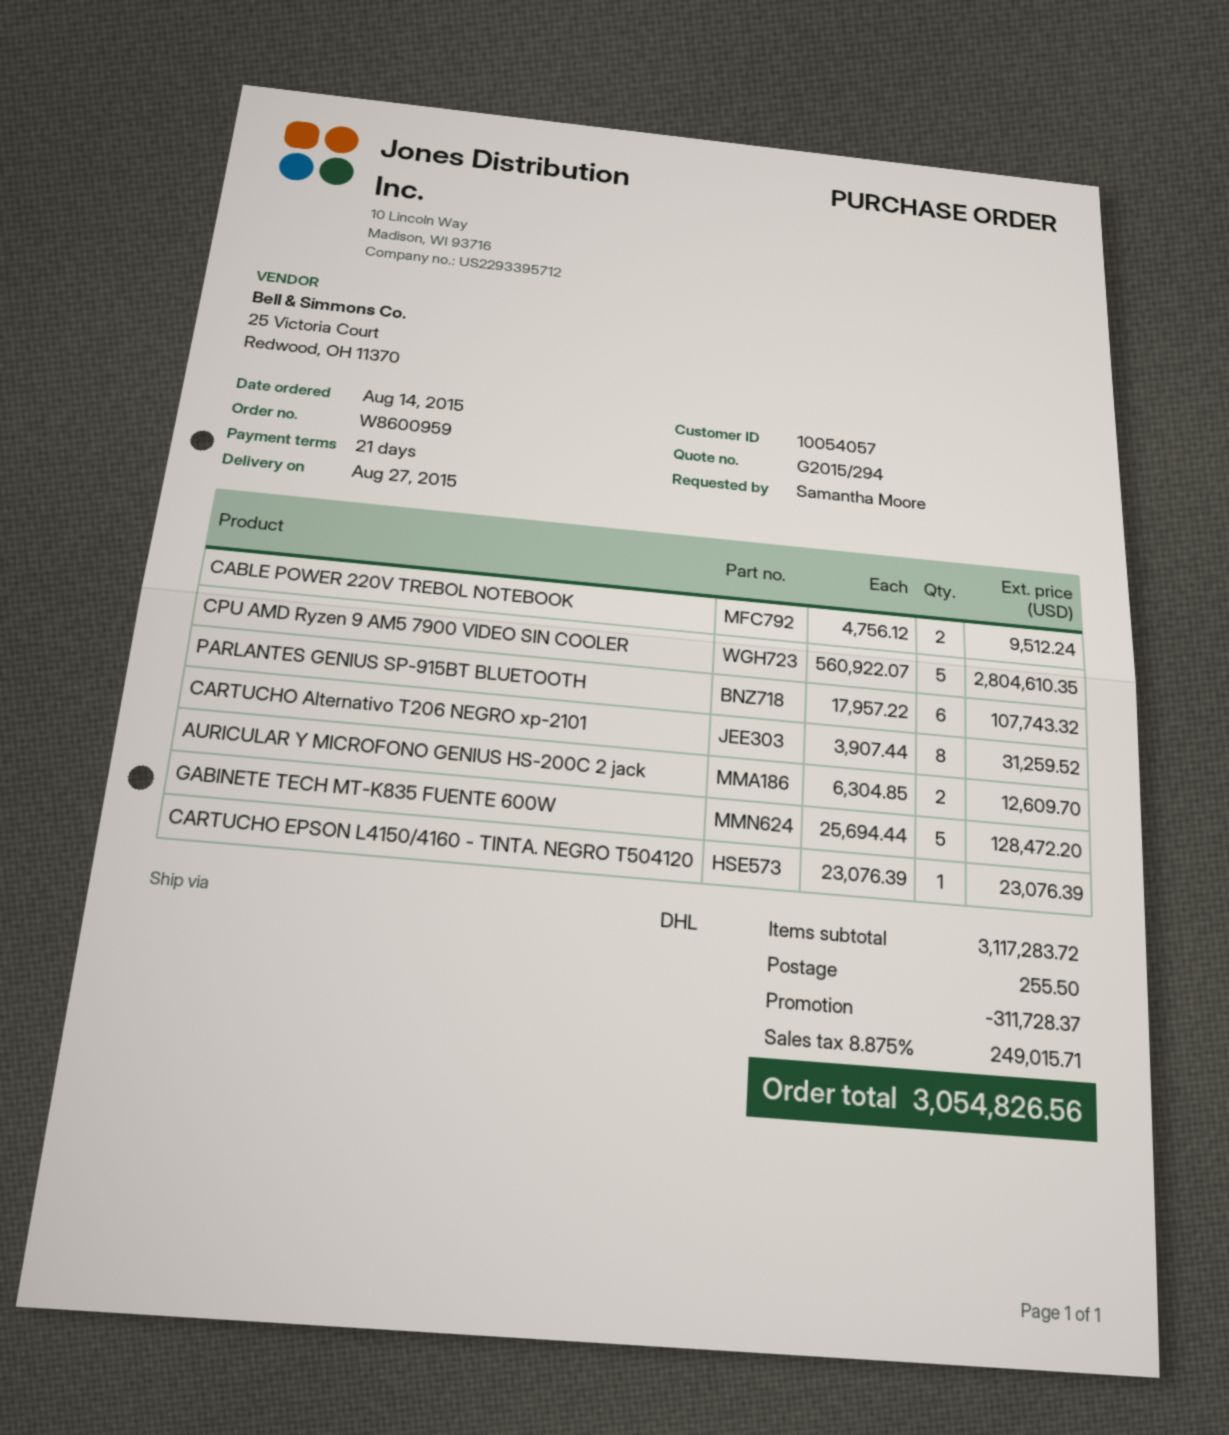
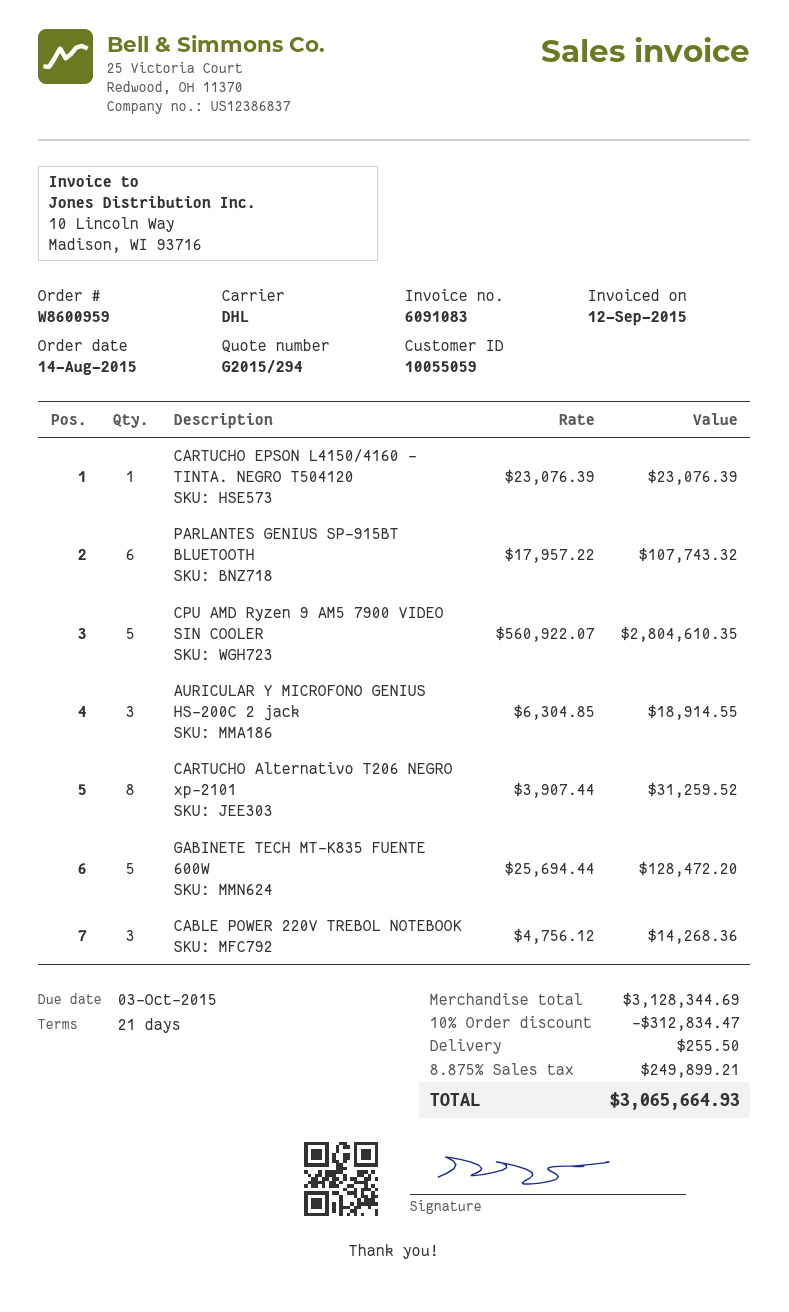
customer number: 10054057 -> 10055059
CABLE POWER 220V TREBOL NOTEBOOK: 2 x 4756.12 = 9512.24 -> 3 x 4756.12 = 14268.36
AURICULAR Y MICROFONO GENIUS HS-200C 2 jack: 2 x 6304.85 = 12609.70 -> 3 x 6304.85 = 18914.55
subtotal: 3117283.72 -> 3128344.69
discount: 311728.37 -> 312834.47
tax: 8.875% = 249015.71 -> 8.875% = 249899.21
total: 3054826.56 -> 3065664.93

